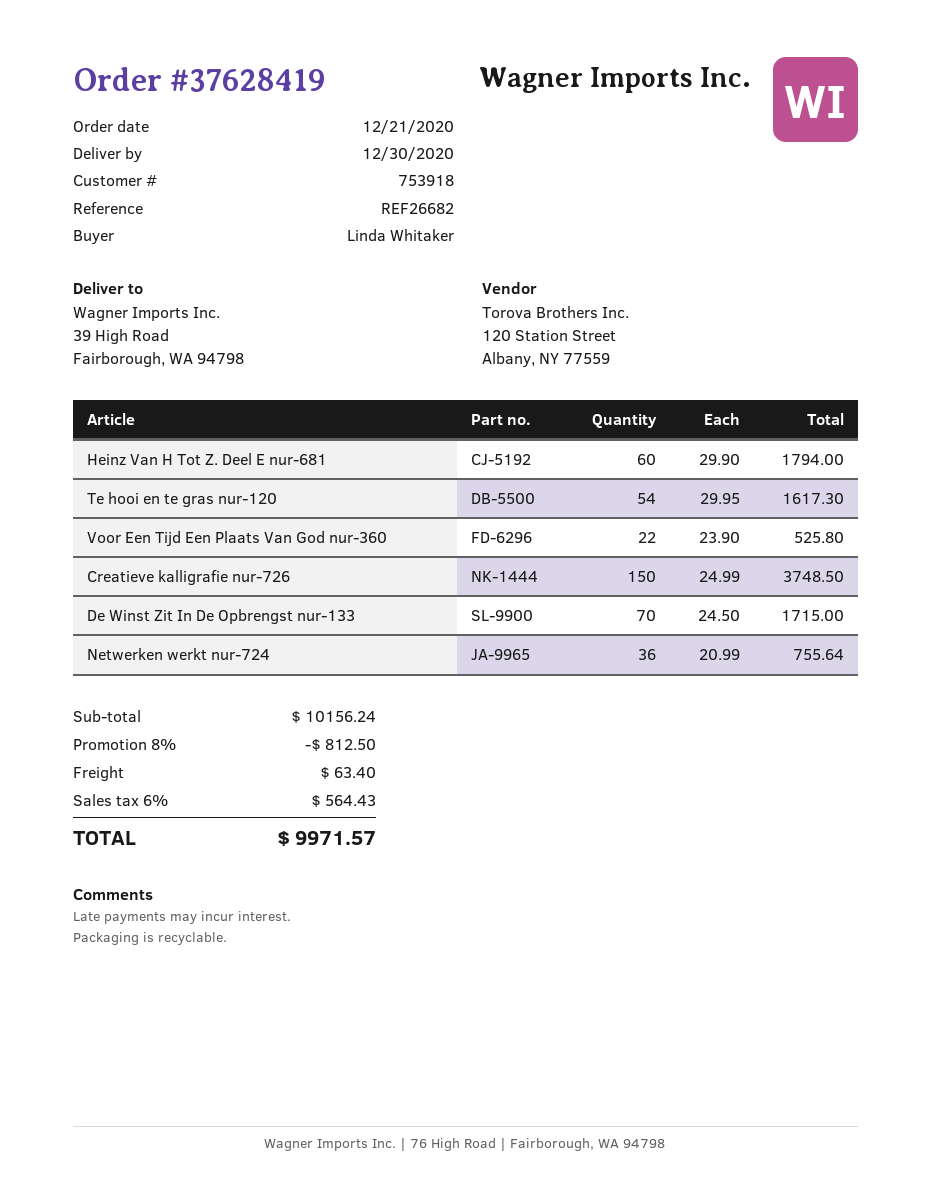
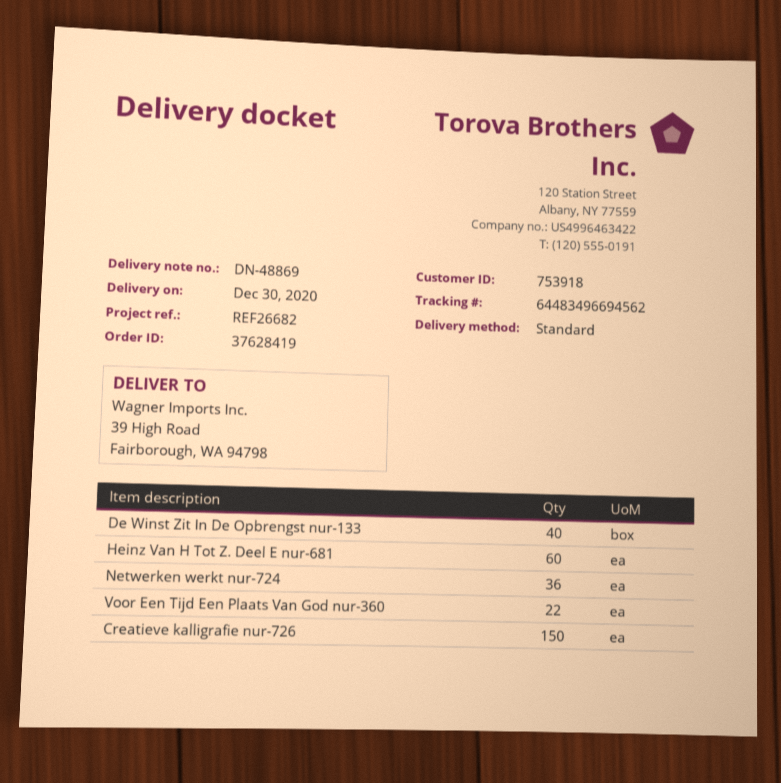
Te hooi en te gras nur-120: 54 -> none
De Winst Zit In De Opbrengst nur-133: 70 -> 40

